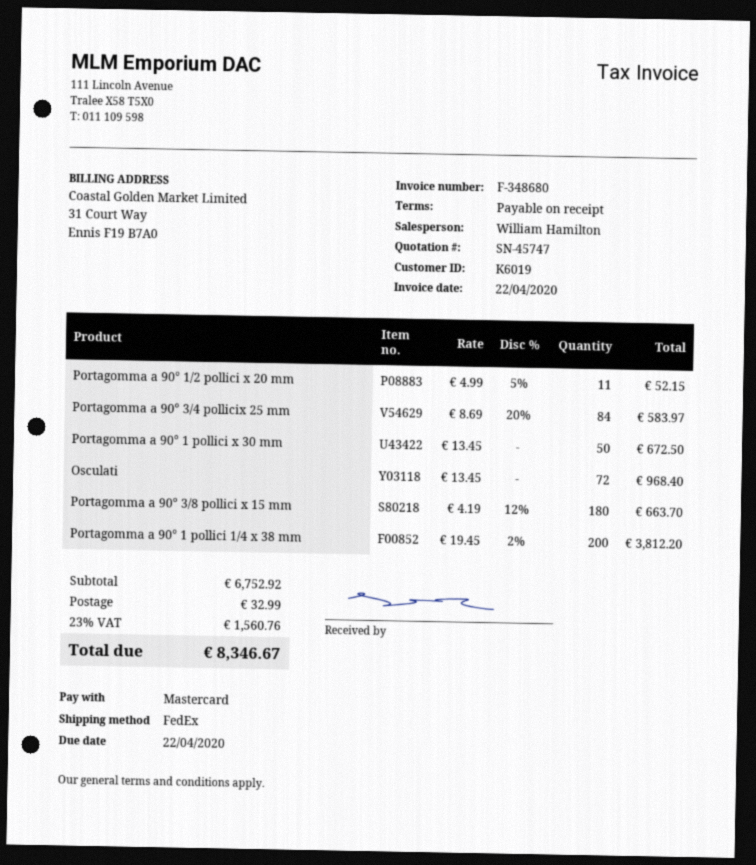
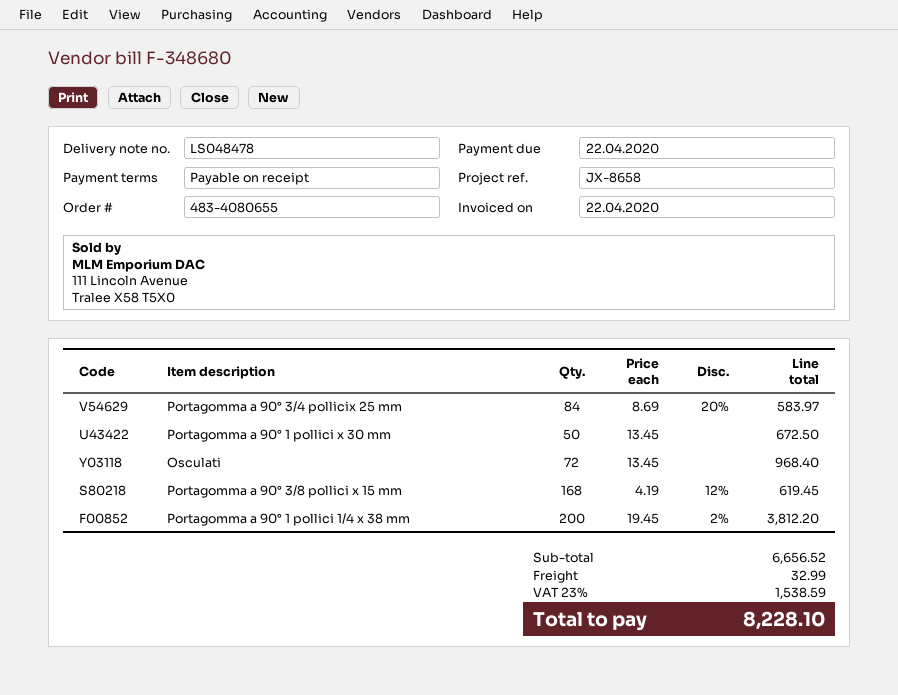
Portagomma a 90° 1/2 pollici x 20 mm: 11 x 4.99 - 5% = 52.15 -> none
Portagomma a 90° 3/8 pollici x 15 mm: 180 x 4.19 - 12% = 663.70 -> 168 x 4.19 - 12% = 619.45
subtotal: 6752.92 -> 6656.52
tax: 23% = 1560.76 -> 23% = 1538.59
total: 8346.67 -> 8228.10

